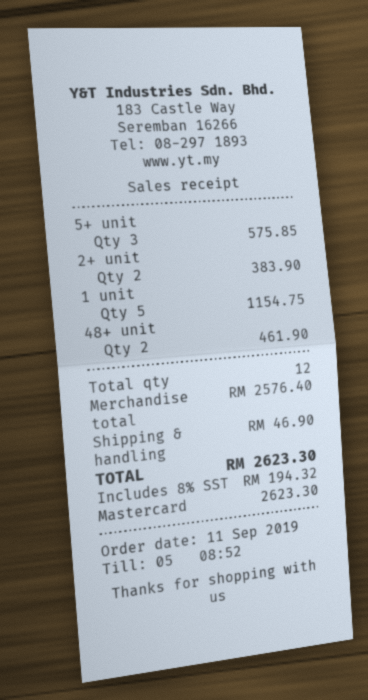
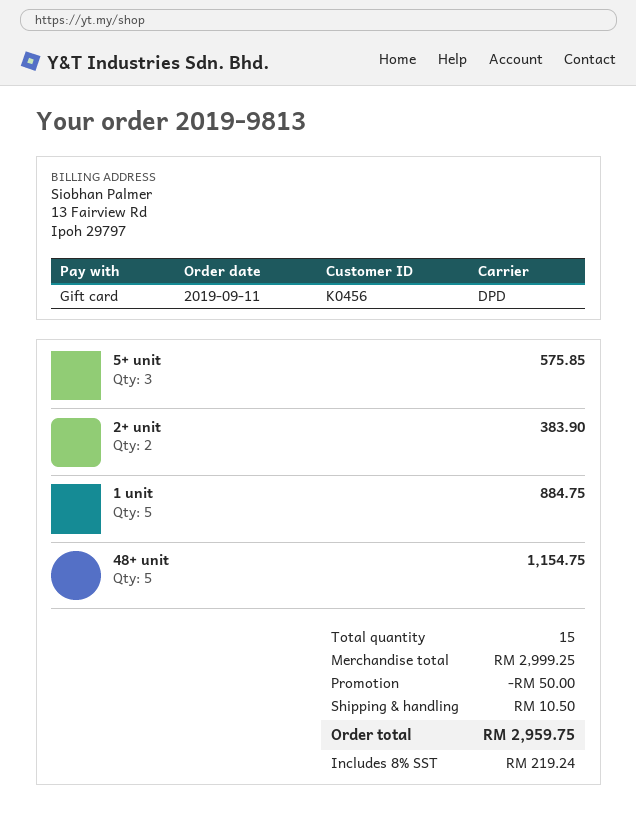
payment method: Mastercard -> gift card
1 unit: 5 for 1154.75 -> 5 for 884.75
48+ unit: 2 for 461.90 -> 5 for 1154.75
total quantity: 12 -> 15
subtotal: 2576.40 -> 2999.25
discount: none -> 50.00
shipping: 46.90 -> 10.50
tax: 8% = 194.32 -> 8% = 219.24
total: 2623.30 -> 2959.75

